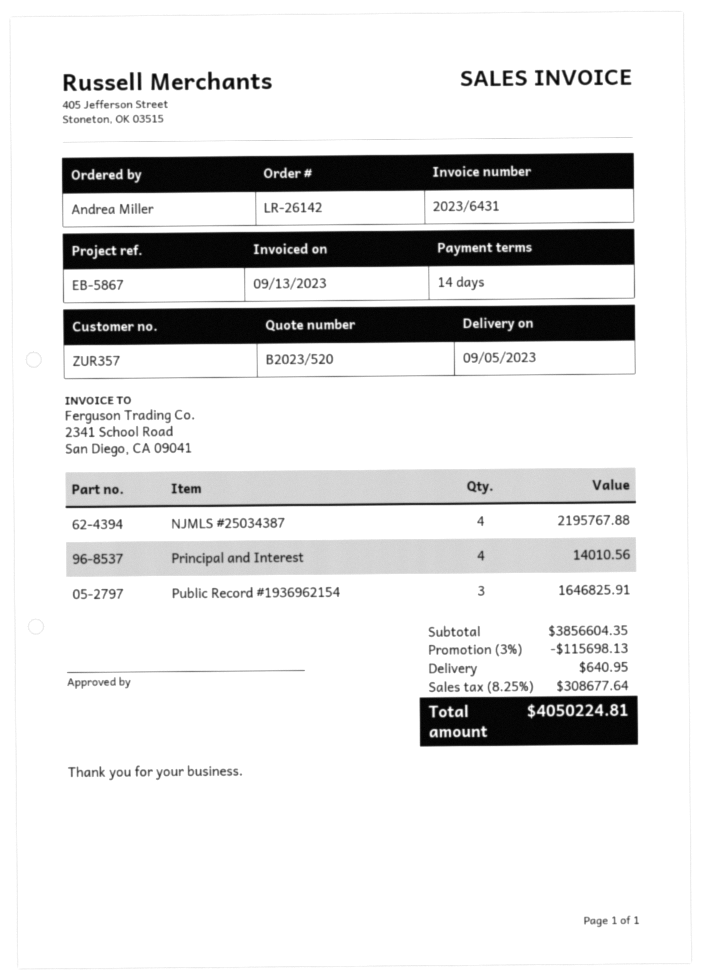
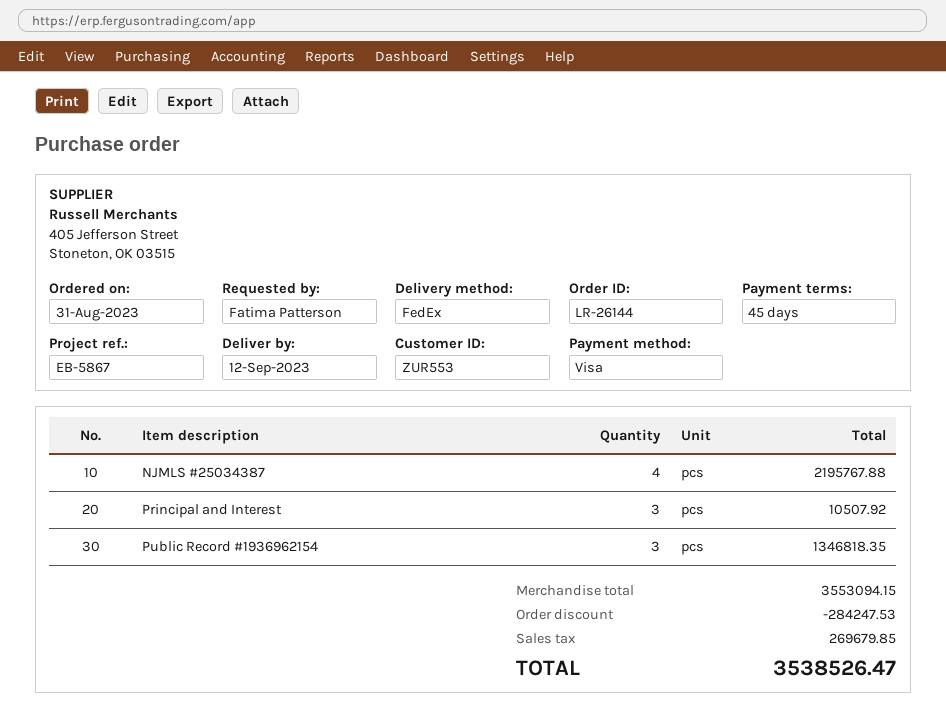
order number: LR-26142 -> LR-26144
delivery date: 2023-09-05 -> 2023-09-12
payment terms: 14 days -> 45 days
customer number: ZUR357 -> ZUR553
ordered by: Andrea Miller -> Fatima Patterson
Principal and Interest: 4 for 14010.56 -> 3 for 10507.92
Public Record #1936962154: 3 for 1646825.91 -> 3 for 1346818.35
subtotal: 3856604.35 -> 3553094.15
discount: 115698.13 -> 284247.53
shipping: 640.95 -> none
tax: 308677.64 -> 269679.85
total: 4050224.81 -> 3538526.47

